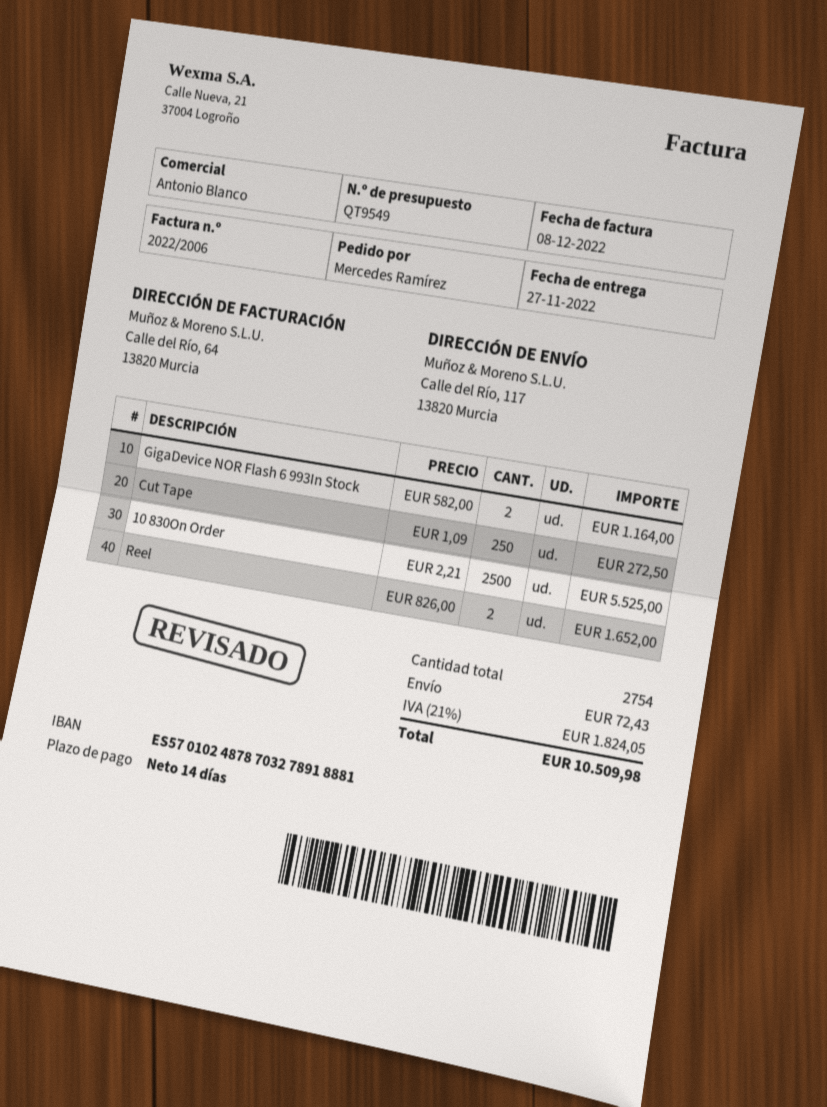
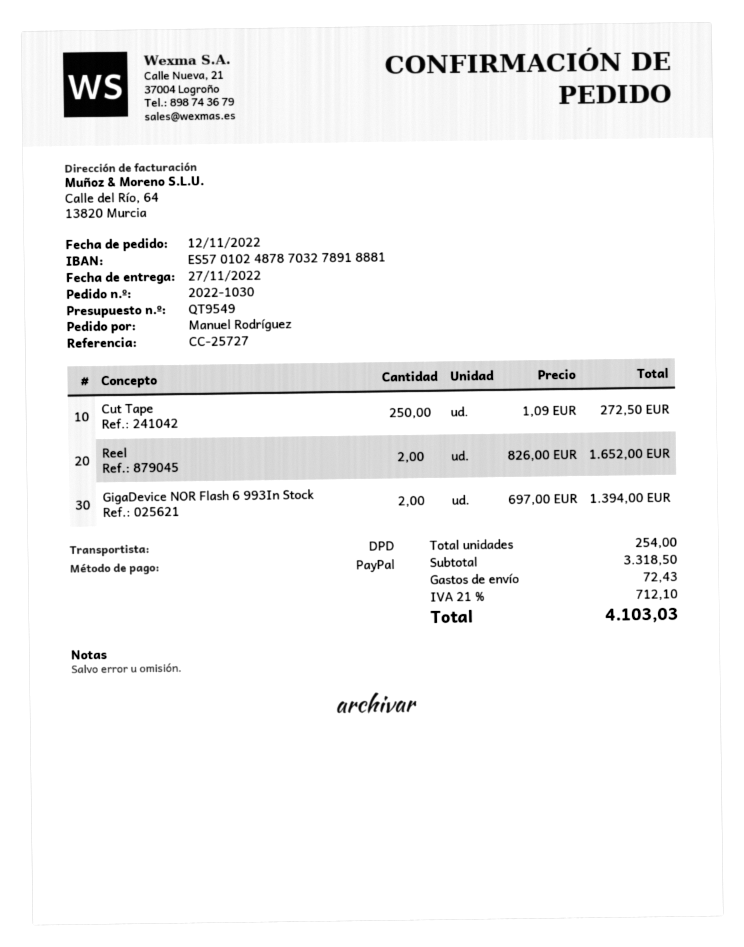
ordered by: Mercedes Ramírez -> Manuel Rodríguez
GigaDevice NOR Flash 6 993In Stock: 2 x 582.00 = 1164.00 -> 2 x 697.00 = 1394.00
10 830On Order: 2500 x 2.21 = 5525.00 -> none
total quantity: 2754 -> 254
tax: 21% = 1824.05 -> 21% = 712.10
total: 10509.98 -> 4103.03

